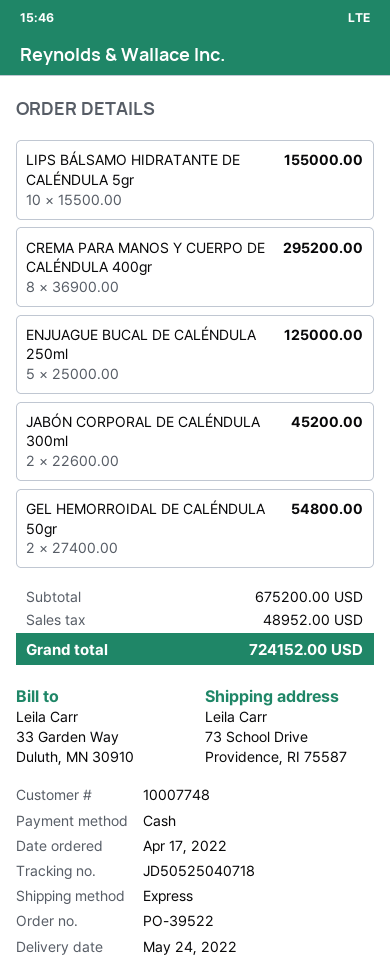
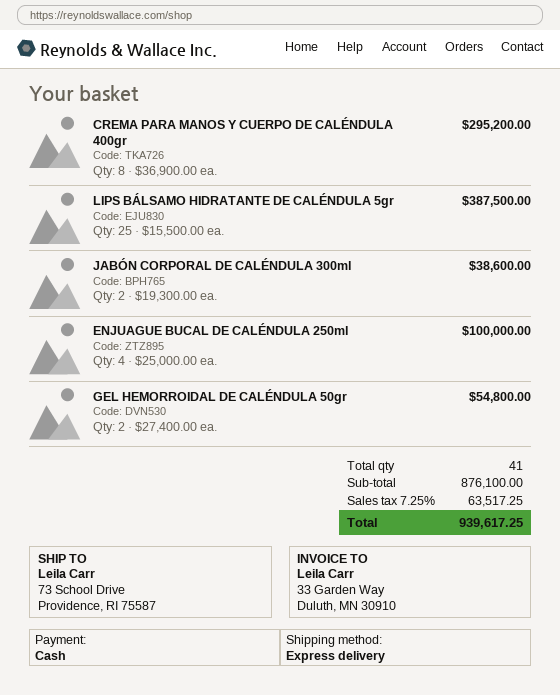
LIPS BÁLSAMO HIDRATANTE DE CALÉNDULA 5gr: 10 x 15500.00 = 155000.00 -> 25 x 15500.00 = 387500.00
ENJUAGUE BUCAL DE CALÉNDULA 250ml: 5 x 25000.00 = 125000.00 -> 4 x 25000.00 = 100000.00
JABÓN CORPORAL DE CALÉNDULA 300ml: 2 x 22600.00 = 45200.00 -> 2 x 19300.00 = 38600.00
subtotal: 675200.00 -> 876100.00
tax: 48952.00 -> 63517.25
total: 724152.00 -> 939617.25

